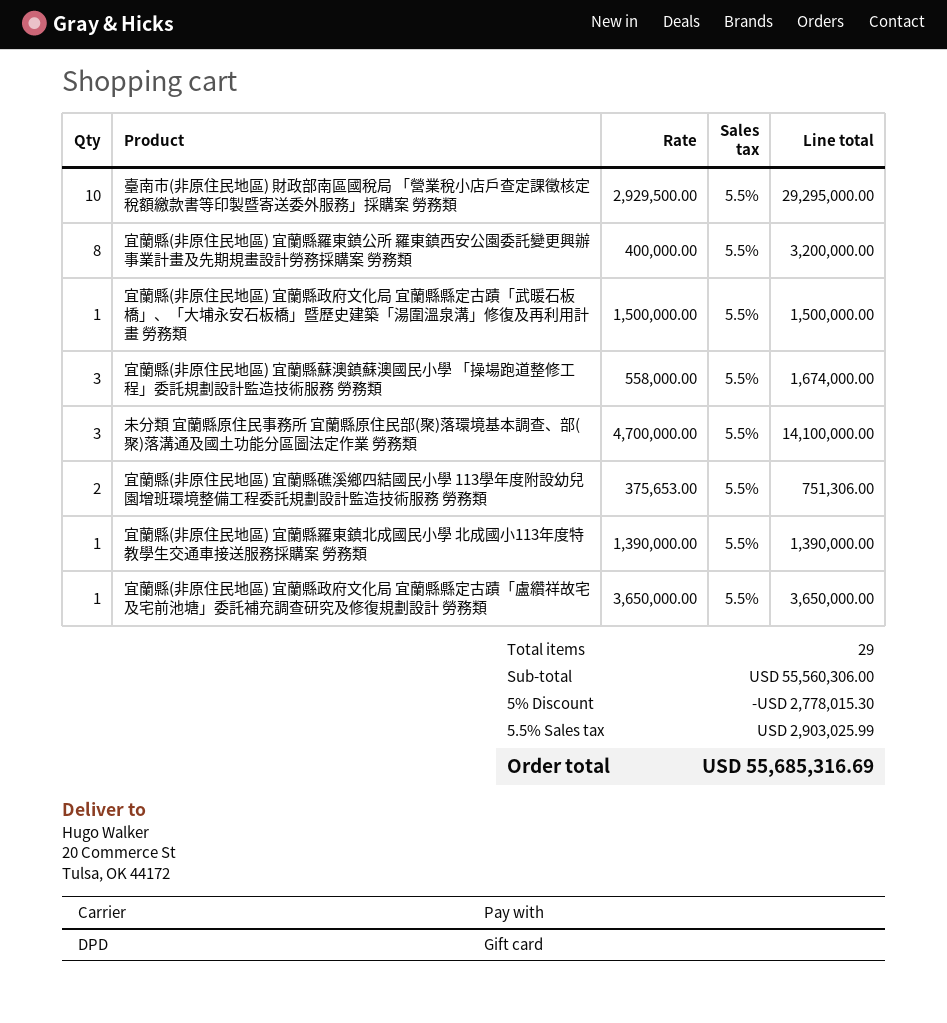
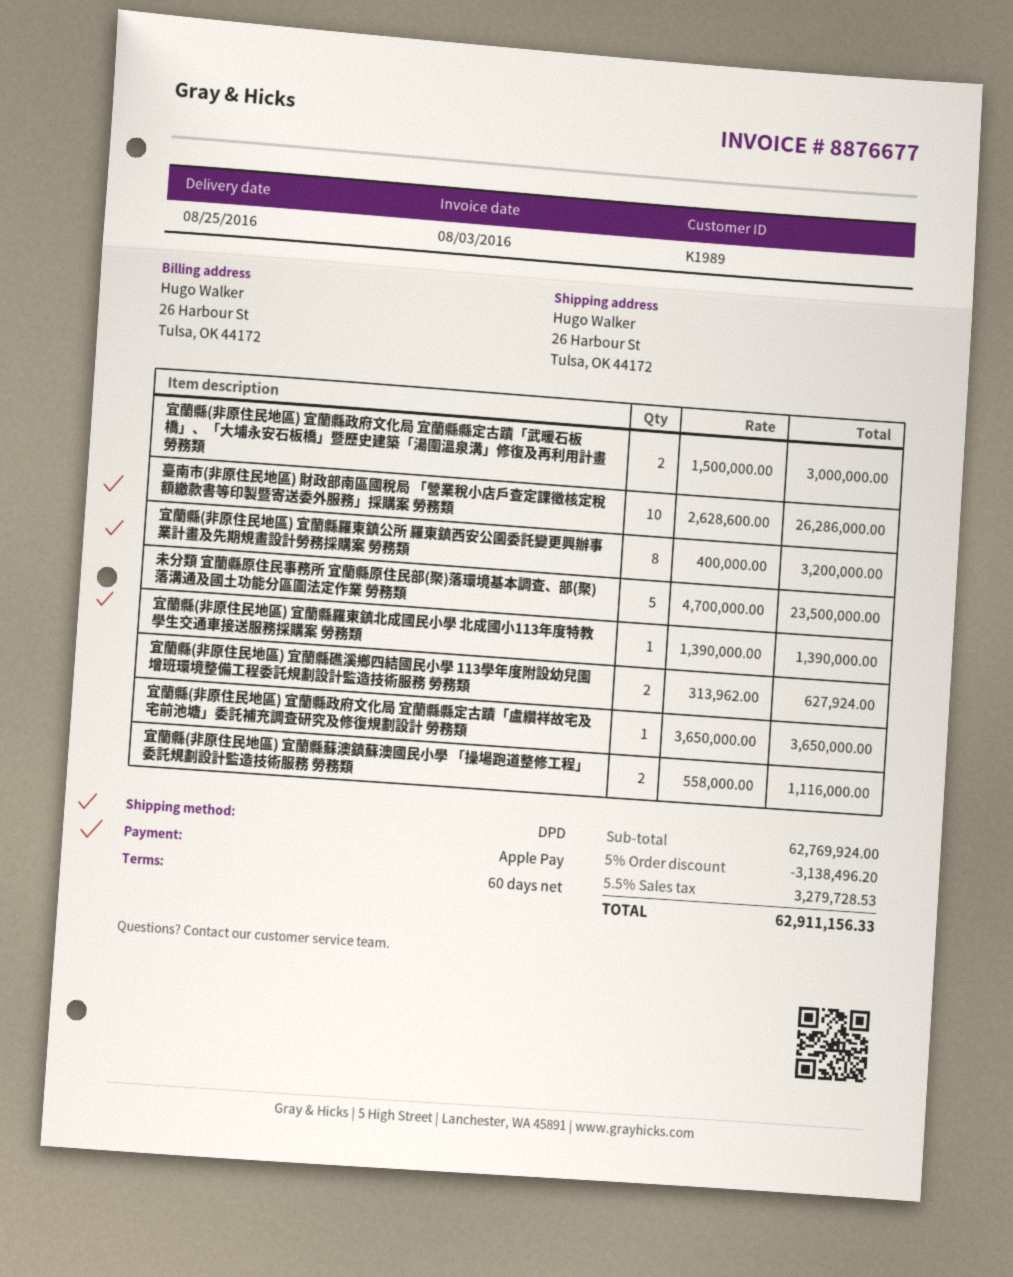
payment method: gift card -> Apple Pay
ship to: 20 Commerce St, Tulsa, OK 44172 -> 26 Harbour St, Tulsa, OK 44172
臺南市(非原住民地區) 財政部南區國稅局 「營業稅小店戶查定課徵核定稅額繳款書等印製暨寄送委外服務」採購案 勞務類: 10 x 2929500.00 = 29295000.00 -> 10 x 2628600.00 = 26286000.00
宜蘭縣(非原住民地區) 宜蘭縣政府文化局 宜蘭縣縣定古蹟「武暖石板橋」、「大埔永安石板橋」暨歷史建築「湯圍溫泉溝」修復及再利用計畫 勞務類: 1 x 1500000.00 = 1500000.00 -> 2 x 1500000.00 = 3000000.00
宜蘭縣(非原住民地區) 宜蘭縣蘇澳鎮蘇澳國民小學 「操場跑道整修工程」委託規劃設計監造技術服務 勞務類: 3 x 558000.00 = 1674000.00 -> 2 x 558000.00 = 1116000.00
未分類 宜蘭縣原住民事務所 宜蘭縣原住民部(聚)落環境基本調查、部(聚)落溝通及國土功能分區圖法定作業 勞務類: 3 x 4700000.00 = 14100000.00 -> 5 x 4700000.00 = 23500000.00
宜蘭縣(非原住民地區) 宜蘭縣礁溪鄉四結國民小學 113學年度附設幼兒園增班環境整備工程委託規劃設計監造技術服務 勞務類: 2 x 375653.00 = 751306.00 -> 2 x 313962.00 = 627924.00
subtotal: 55560306.00 -> 62769924.00
discount: 5% = 2778015.30 -> 5% = 3138496.20
tax: 5.5% = 2903025.99 -> 5.5% = 3279728.53
total: 55685316.69 -> 62911156.33

